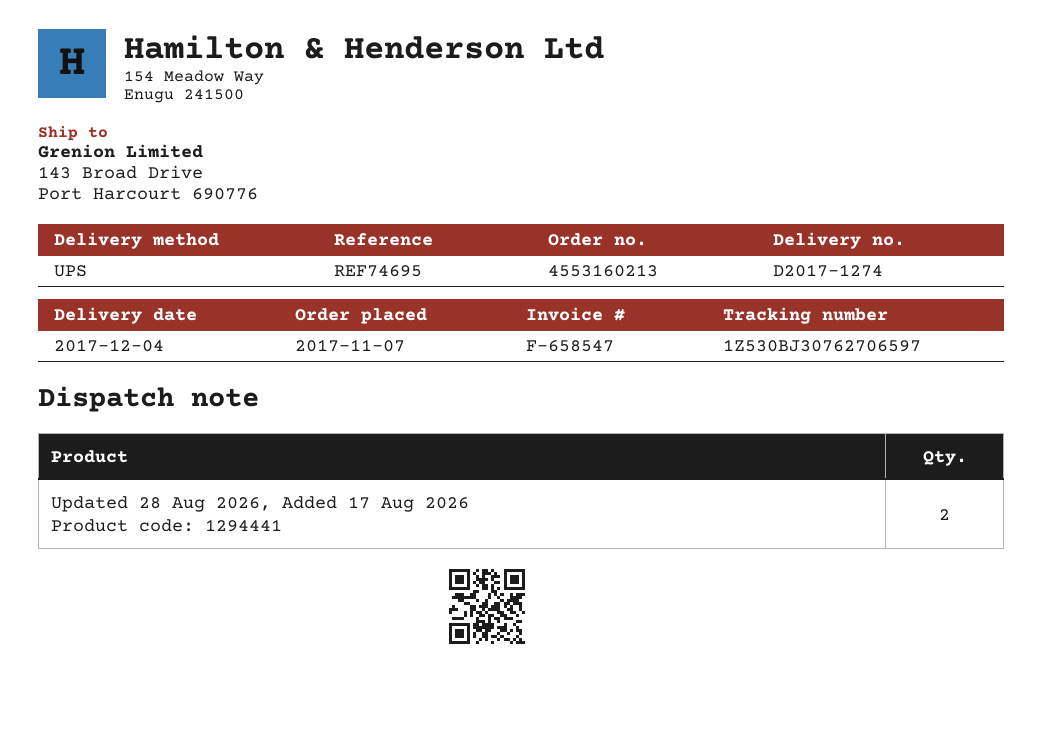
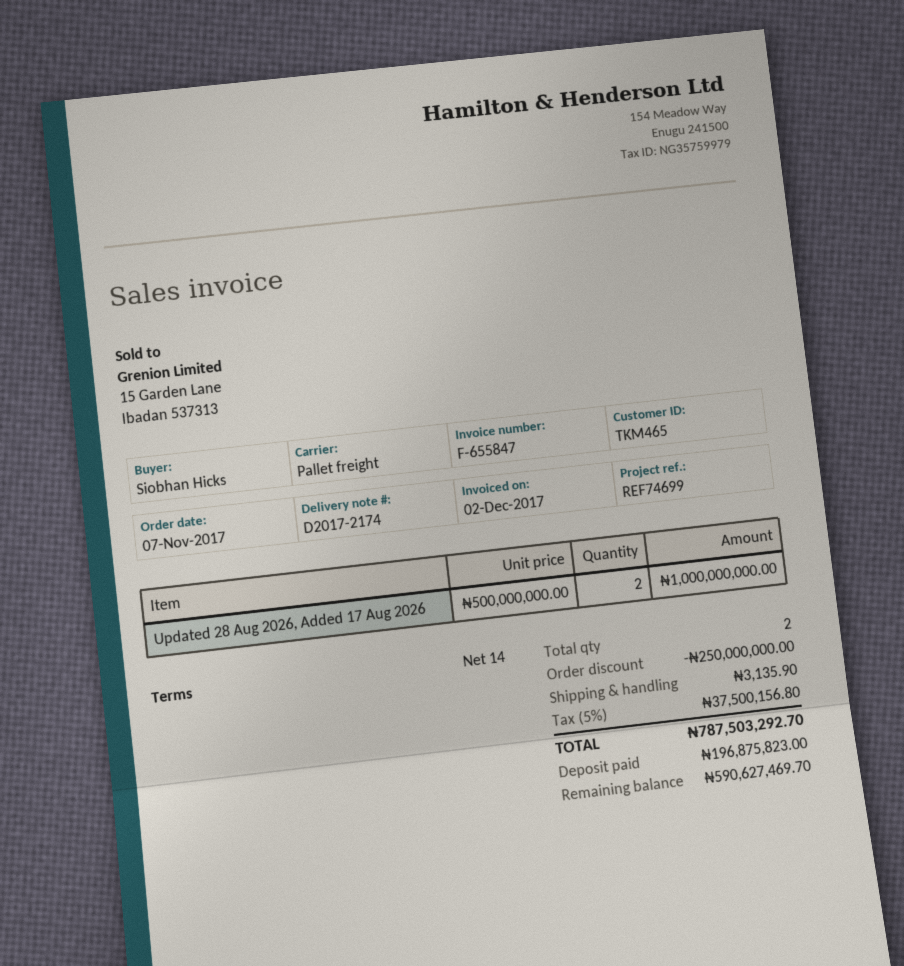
delivery note number: D2017-1274 -> D2017-2174
invoice number: F-658547 -> F-655847
reference: REF74695 -> REF74699
shipping method: UPS -> pallet freight

